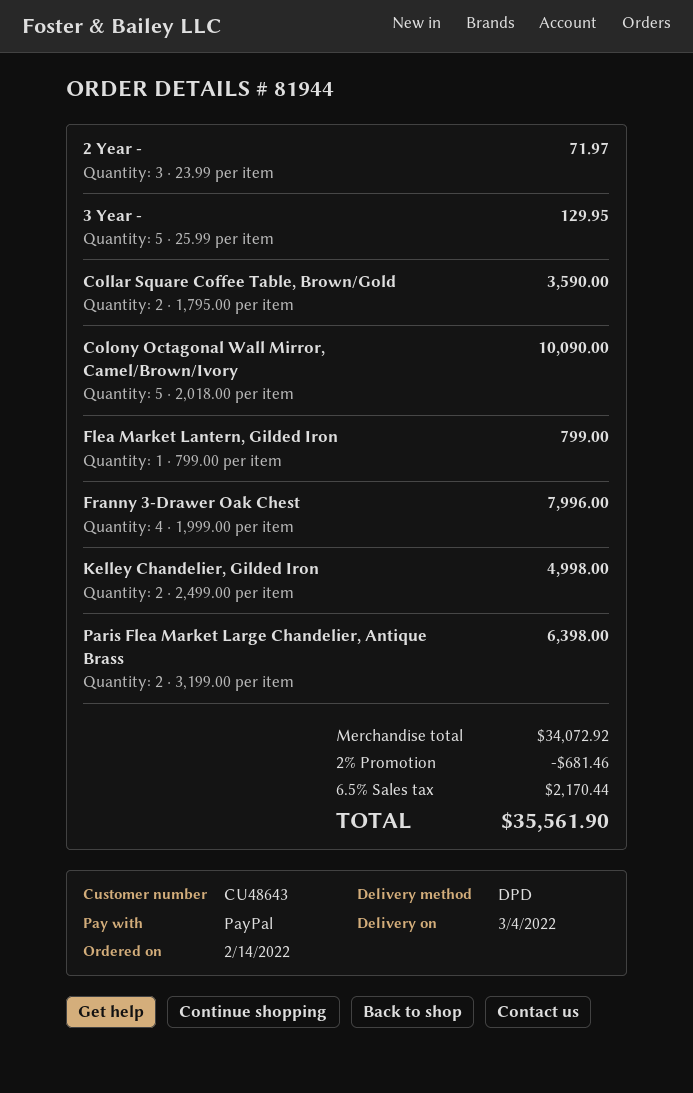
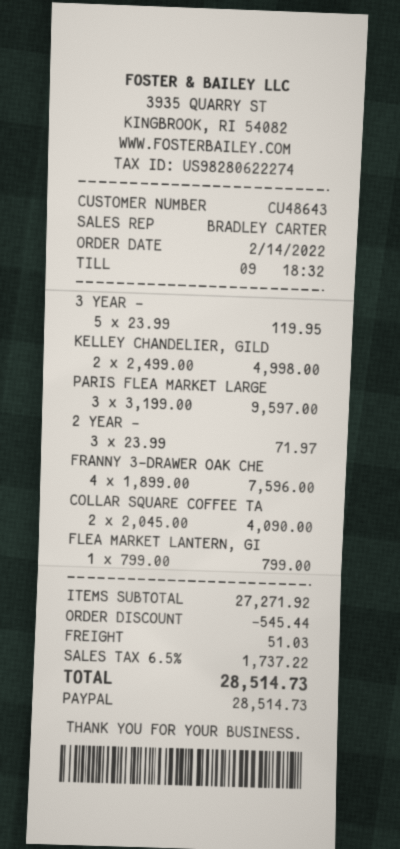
3 Year -: 5 x 25.99 = 129.95 -> 5 x 23.99 = 119.95
Collar Square Coffee Table, Brown/Gold: 2 x 1795.00 = 3590.00 -> 2 x 2045.00 = 4090.00
Colony Octagonal Wall Mirror, Camel/Brown/Ivory: 5 x 2018.00 = 10090.00 -> none
Franny 3-Drawer Oak Chest: 4 x 1999.00 = 7996.00 -> 4 x 1899.00 = 7596.00
Paris Flea Market Large Chandelier, Antique Brass: 2 x 3199.00 = 6398.00 -> 3 x 3199.00 = 9597.00
subtotal: 34072.92 -> 27271.92
discount: 681.46 -> 545.44
shipping: none -> 51.03
tax: 6.5% = 2170.44 -> 6.5% = 1737.22
total: 35561.90 -> 28514.73

